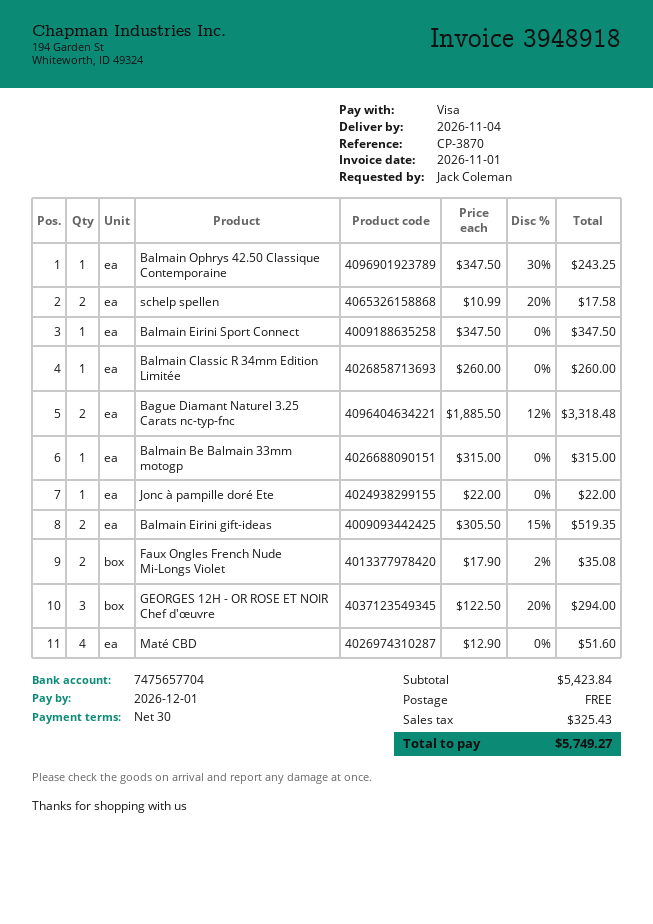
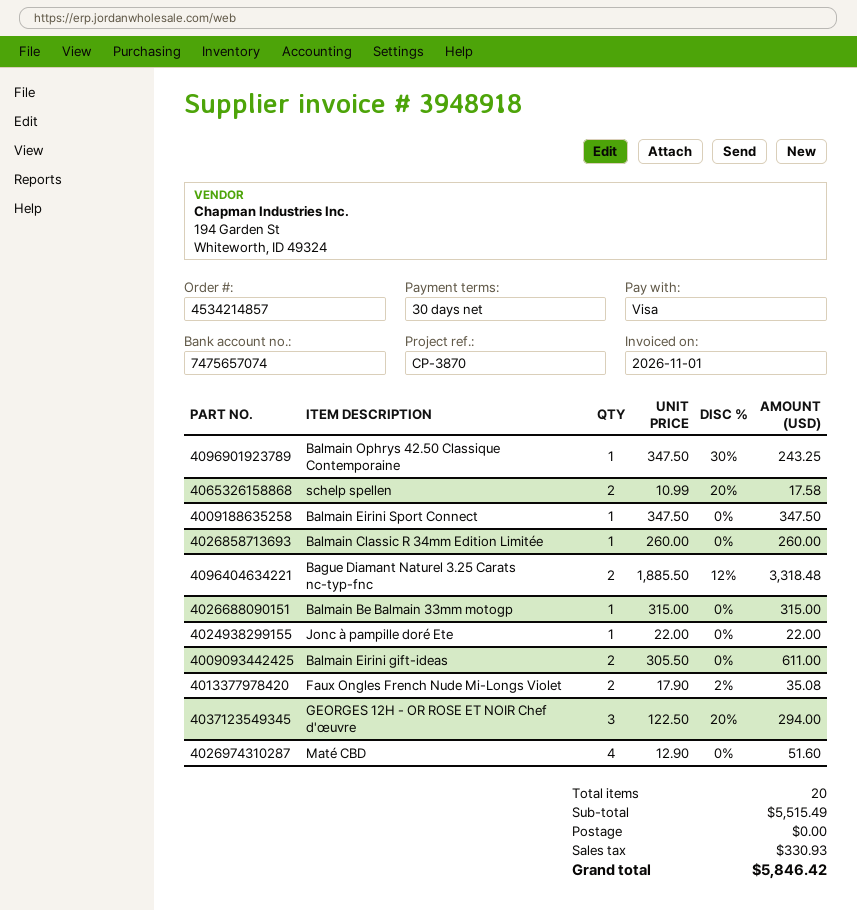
bank account: 7475657704 -> 7475657074
Balmain Eirini gift-ideas: 2 x 305.50 - 15% = 519.35 -> 2 x 305.50 = 611.00
subtotal: 5423.84 -> 5515.49
tax: 325.43 -> 330.93
total: 5749.27 -> 5846.42

